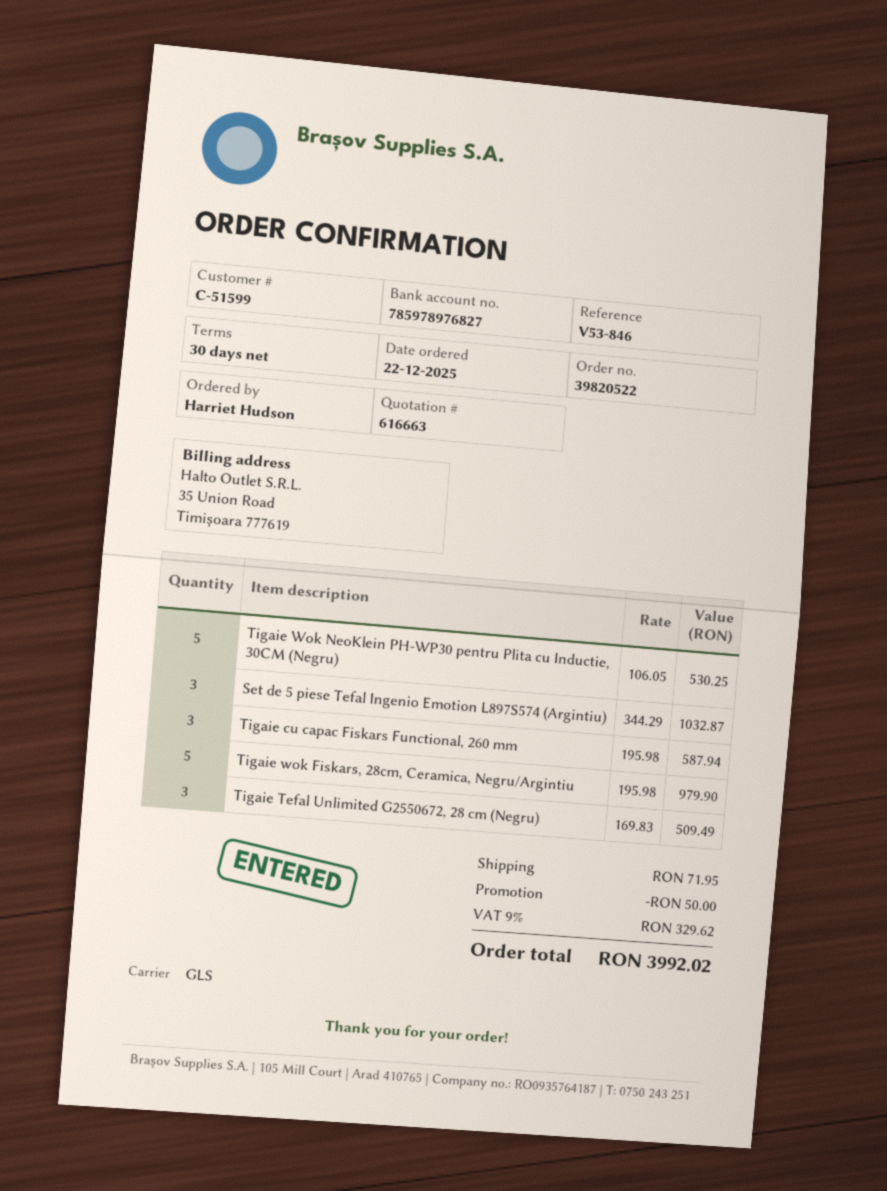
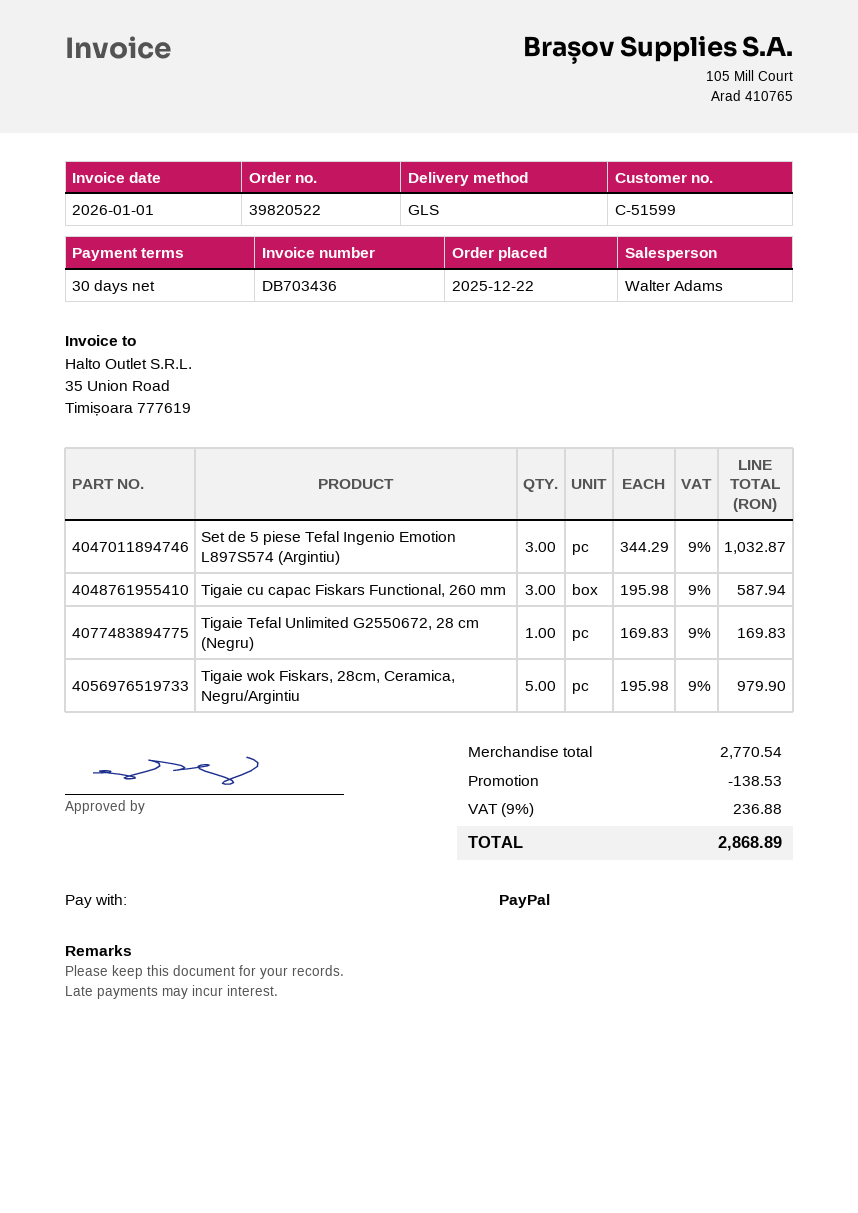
Tigaie Wok NeoKlein PH-WP30 pentru Plita cu Inductie, 30CM (Negru): 5 x 106.05 = 530.25 -> none
Tigaie Tefal Unlimited G2550672, 28 cm (Negru): 3 x 169.83 = 509.49 -> 1 x 169.83 = 169.83
discount: 50.00 -> 138.53
shipping: 71.95 -> none
tax: 9% = 329.62 -> 9% = 236.88
total: 3992.02 -> 2868.89

